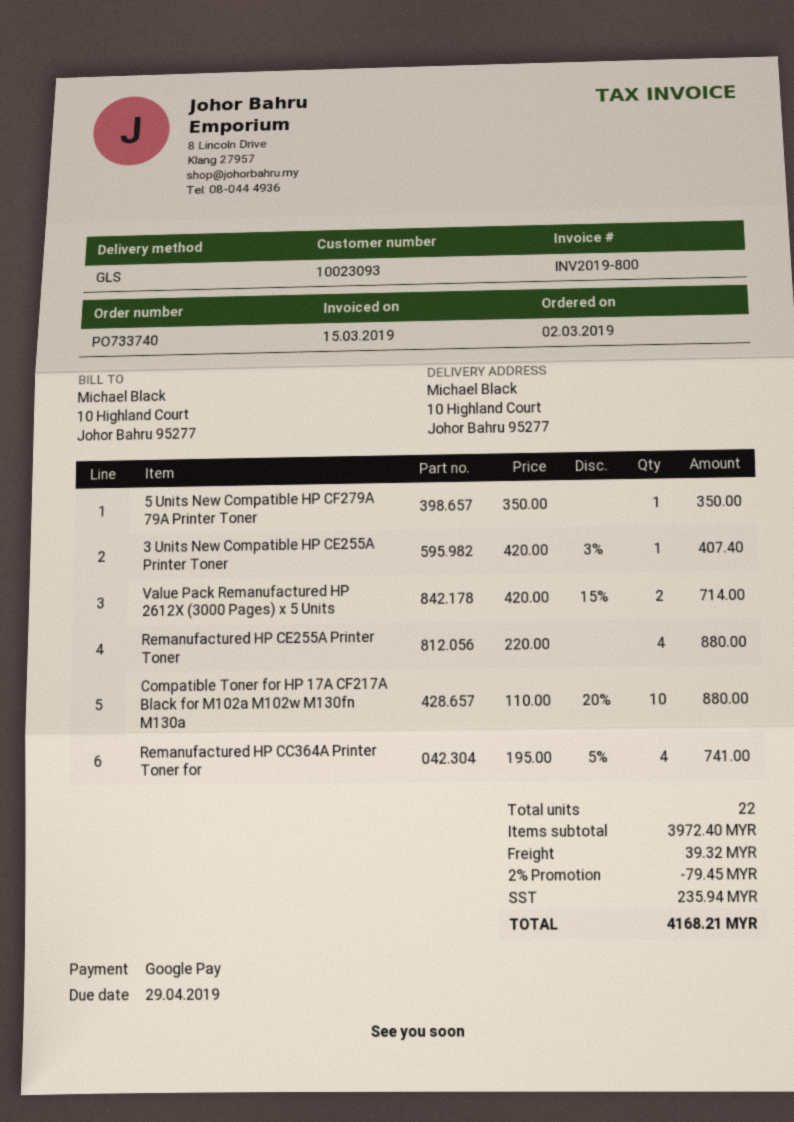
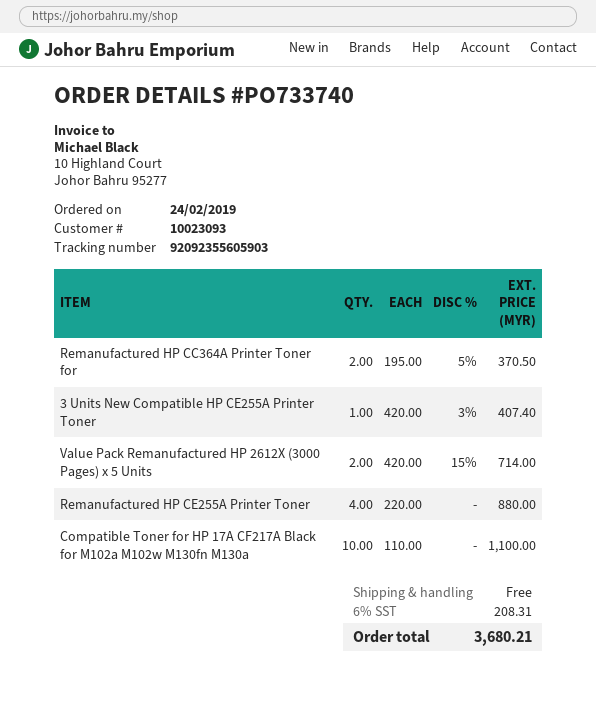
order date: 2019-03-02 -> 2019-02-24
5 Units New Compatible HP CF279A 79A Printer Toner: 1 x 350.00 = 350.00 -> none
Compatible Toner for HP 17A CF217A Black for M102a M102w M130fn M130a: 10 x 110.00 - 20% = 880.00 -> 10 x 110.00 = 1100.00
Remanufactured HP CC364A Printer Toner for: 4 x 195.00 - 5% = 741.00 -> 2 x 195.00 - 5% = 370.50
discount: 2% = 79.45 -> none
shipping: 39.32 -> 0.00
tax: 235.94 -> 208.31
total: 4168.21 -> 3680.21

